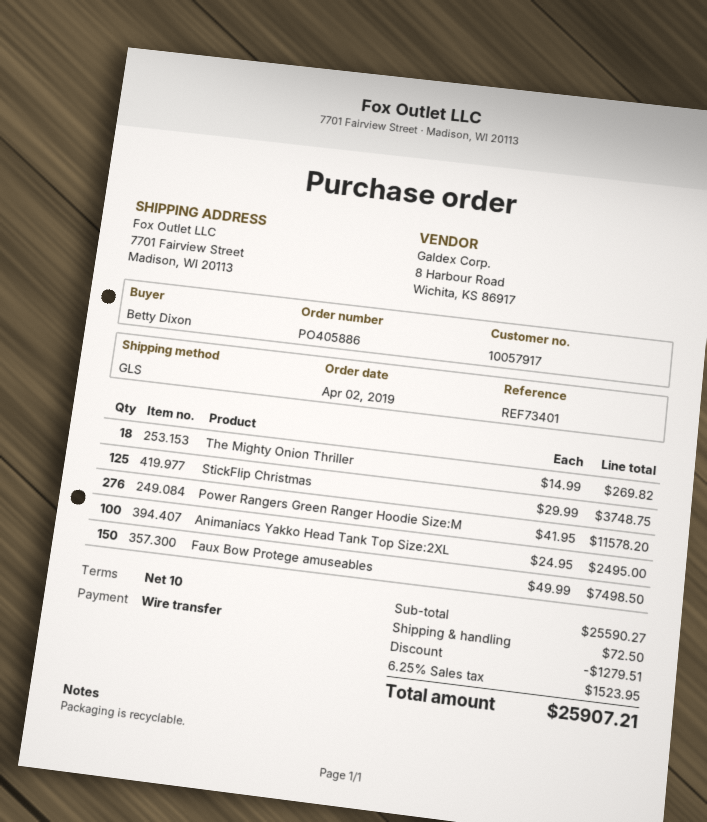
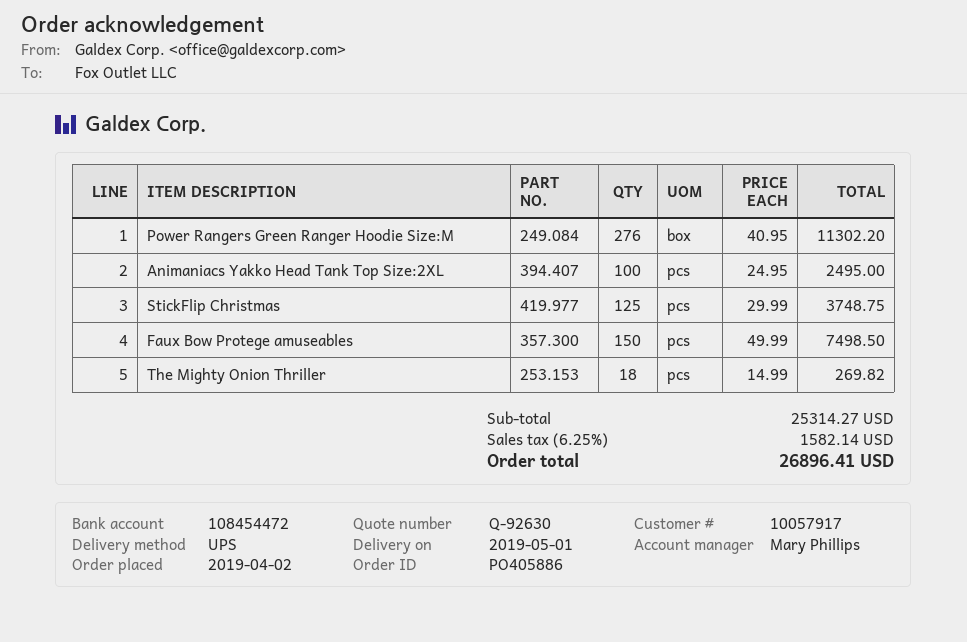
shipping method: GLS -> UPS
Power Rangers Green Ranger Hoodie Size:M: 276 x 41.95 = 11578.20 -> 276 x 40.95 = 11302.20
subtotal: 25590.27 -> 25314.27
discount: 1279.51 -> none
shipping: 72.50 -> none
tax: 6.25% = 1523.95 -> 6.25% = 1582.14
total: 25907.21 -> 26896.41

